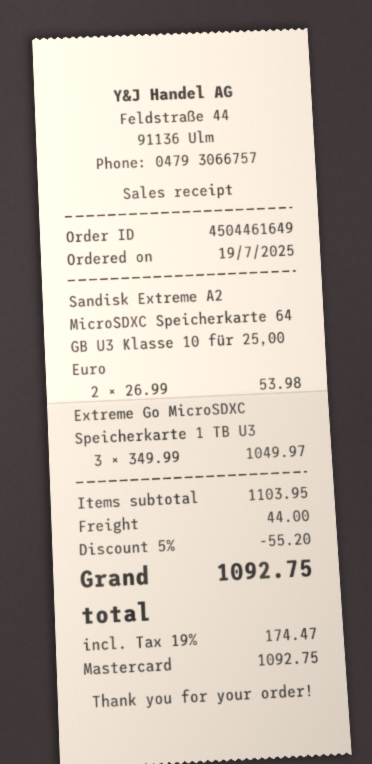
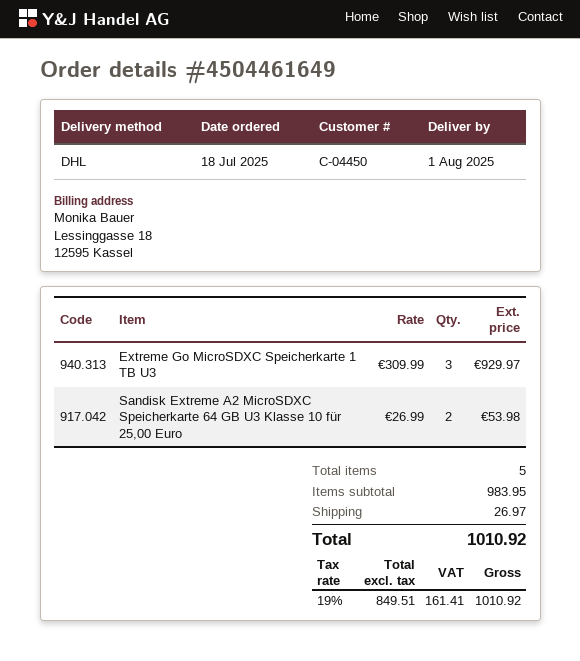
order date: 2025-07-19 -> 2025-07-18
Extreme Go MicroSDXC Speicherkarte 1 TB U3: 3 x 349.99 = 1049.97 -> 3 x 309.99 = 929.97
subtotal: 1103.95 -> 983.95
discount: 5% = 55.20 -> none
shipping: 44.00 -> 26.97
tax: 19% = 174.47 -> 19% = 161.41
total: 1092.75 -> 1010.92

